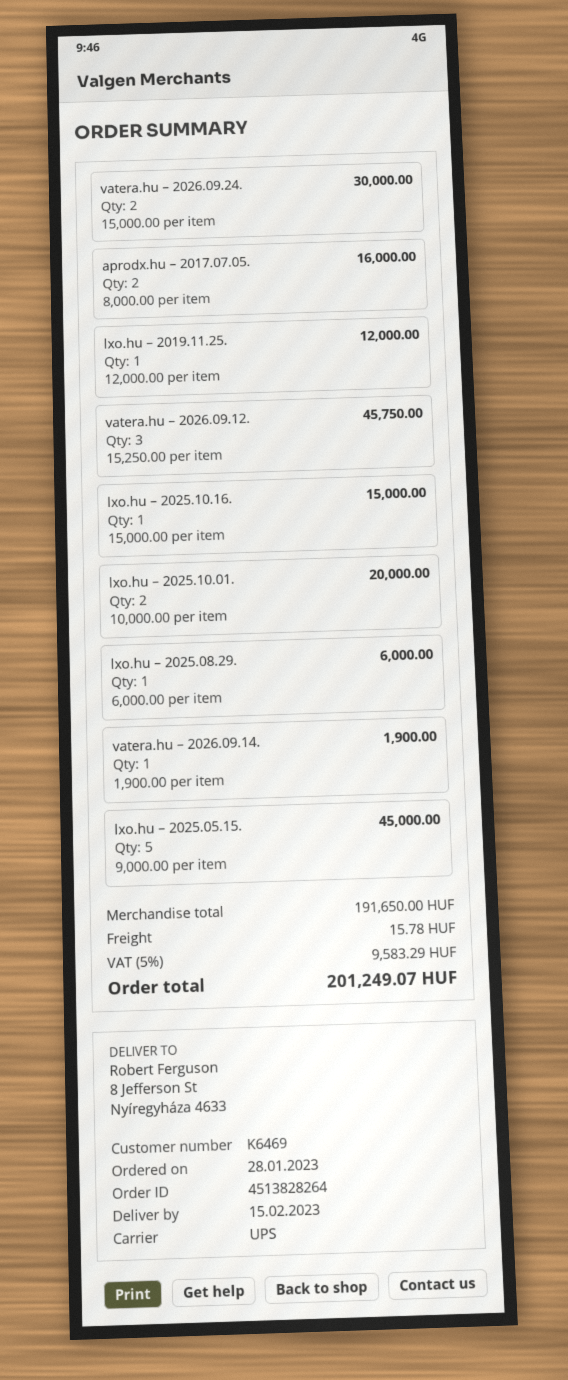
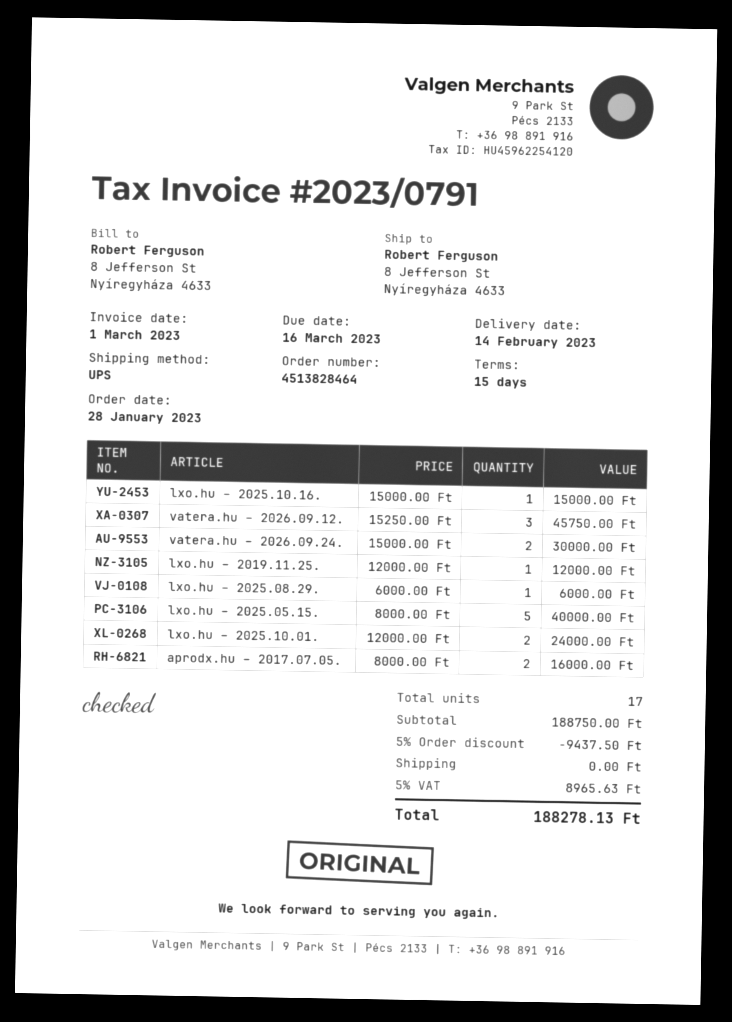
order number: 4513828264 -> 4513828464
delivery date: 2023-02-15 -> 2023-02-14
lxo.hu – 2025.10.01.: 2 x 10000.00 = 20000.00 -> 2 x 12000.00 = 24000.00
vatera.hu – 2026.09.14.: 1 x 1900.00 = 1900.00 -> none
lxo.hu – 2025.05.15.: 5 x 9000.00 = 45000.00 -> 5 x 8000.00 = 40000.00
subtotal: 191650.00 -> 188750.00
discount: none -> 5% = 9437.50
shipping: 15.78 -> 0.00
tax: 5% = 9583.29 -> 5% = 8965.63
total: 201249.07 -> 188278.13

